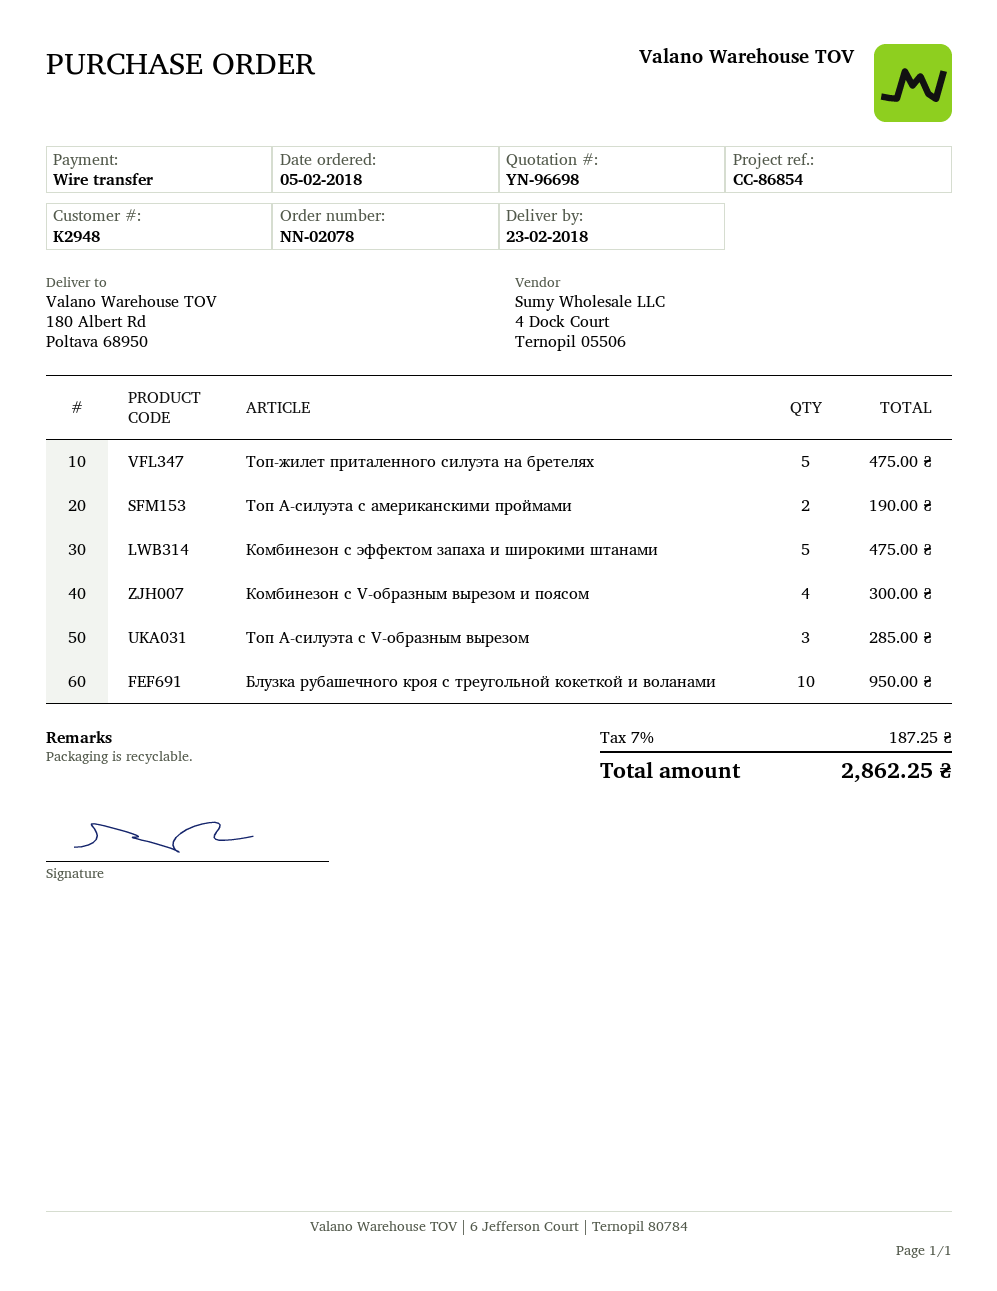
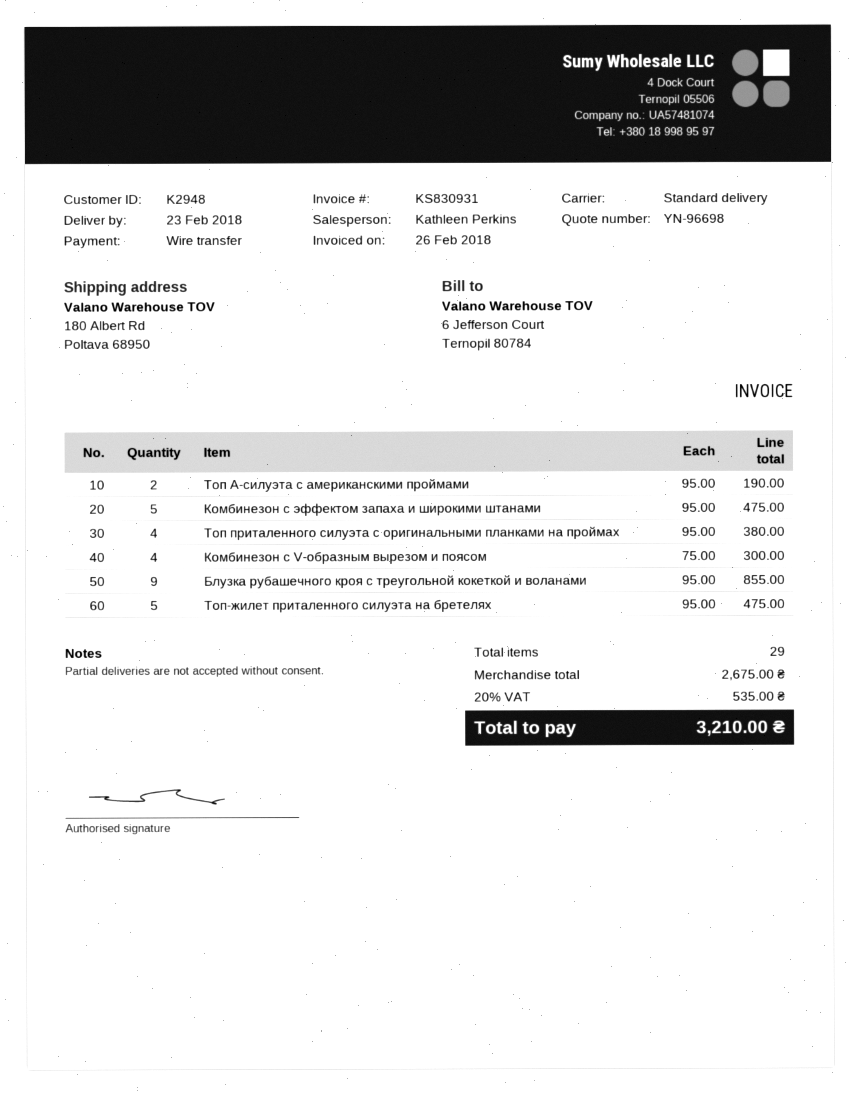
Топ А-силуэта с V-образным вырезом: 3 for 285.00 -> none
Блузка рубашечного кроя с треугольной кокеткой и воланами: 10 for 950.00 -> 9 for 855.00
Топ приталенного силуэта с оригинальными планками на проймах: none -> 4 for 380.00
tax: 7% = 187.25 -> 20% = 535.00
total: 2862.25 -> 3210.00

